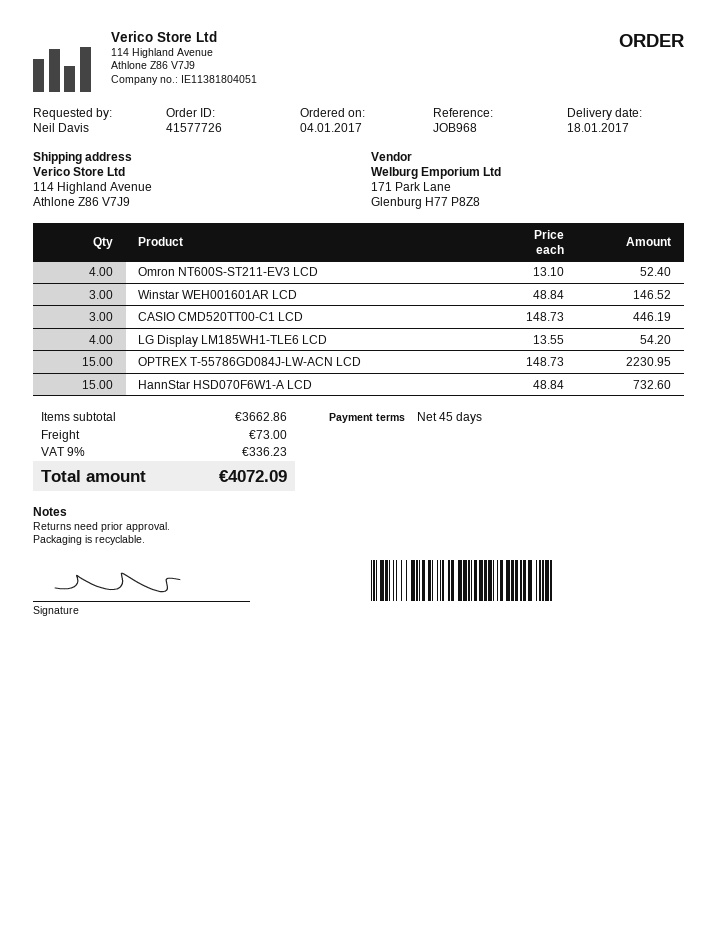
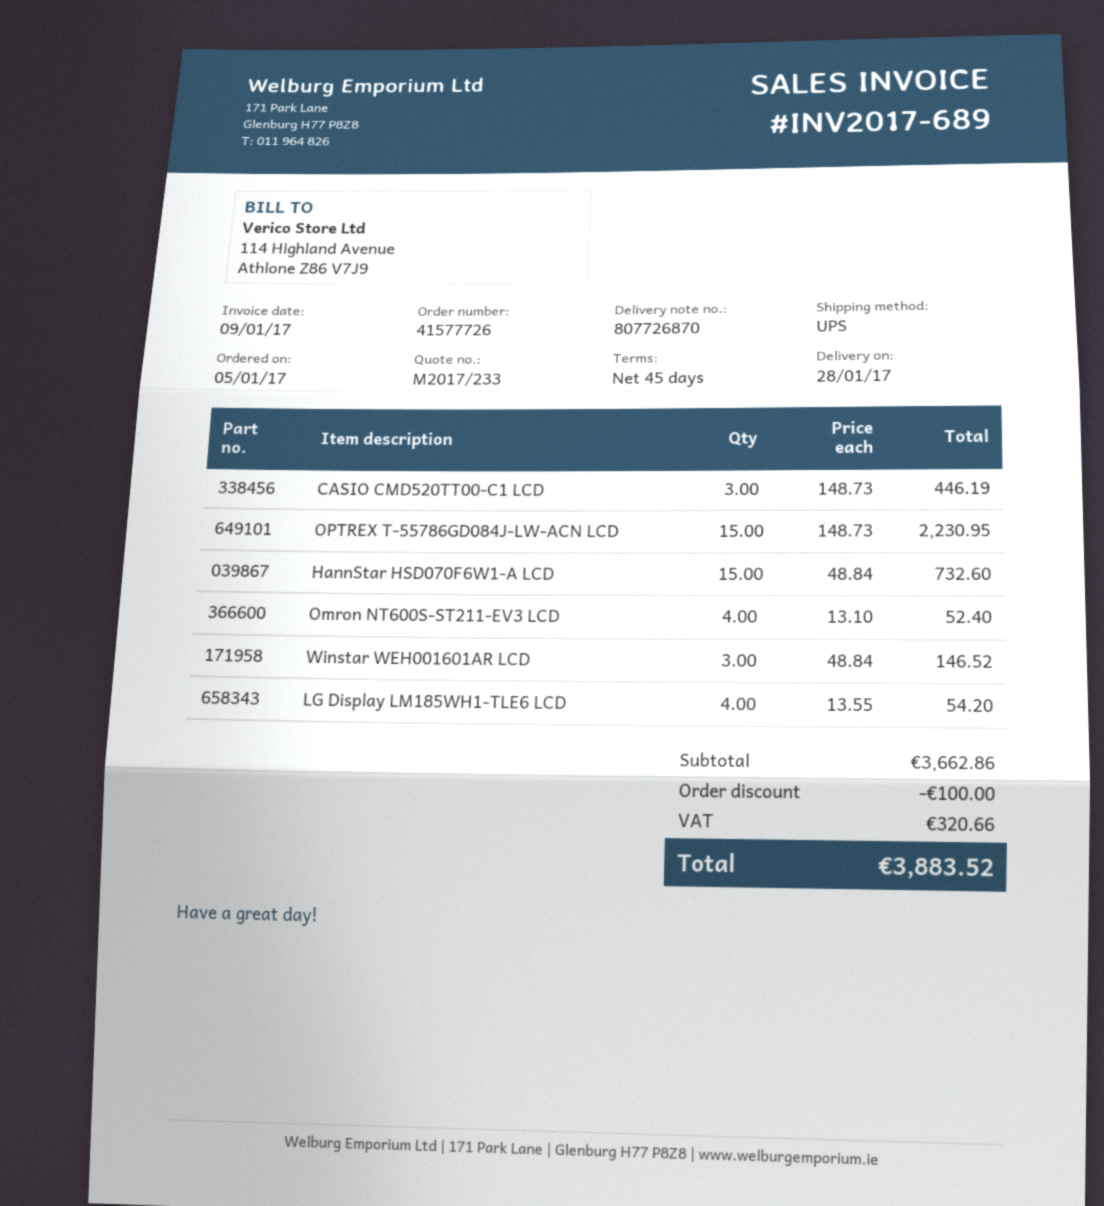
order date: 2017-01-04 -> 2017-01-05
delivery date: 2017-01-18 -> 2017-01-28
discount: none -> 100.00
shipping: 73.00 -> none
tax: 336.23 -> 320.66
total: 4072.09 -> 3883.52

